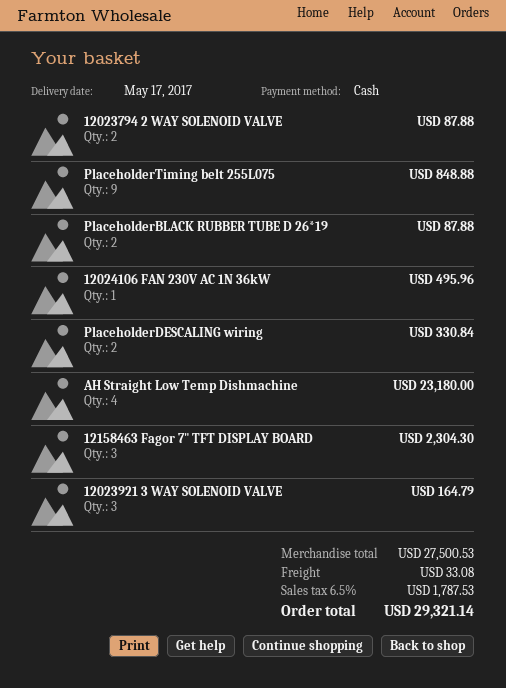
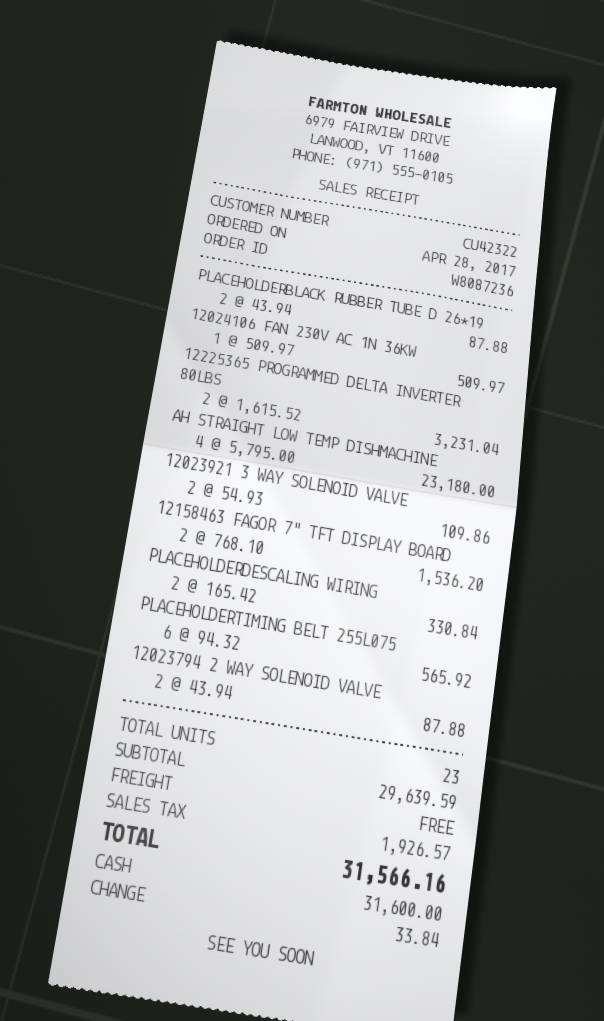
PlaceholderTiming belt 255L075: 9 for 848.88 -> 6 for 565.92
12024106 FAN 230V AC 1N 36kW: 1 for 495.96 -> 1 for 509.97
12158463 Fagor 7" TFT DISPLAY BOARD: 3 for 2304.30 -> 2 for 1536.20
12023921 3 WAY SOLENOID VALVE: 3 for 164.79 -> 2 for 109.86
12225365 PROGRAMMED DELTA INVERTER 80LBS: none -> 2 for 3231.04
subtotal: 27500.53 -> 29639.59
shipping: 33.08 -> 0.00
tax: 1787.53 -> 1926.57
total: 29321.14 -> 31566.16

